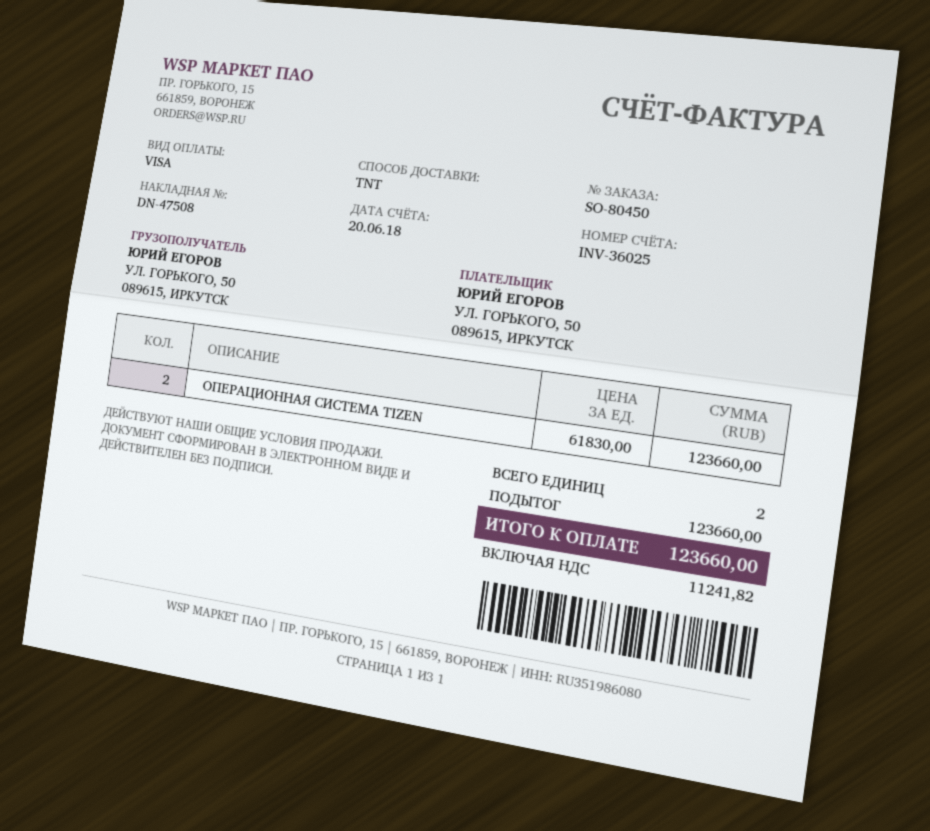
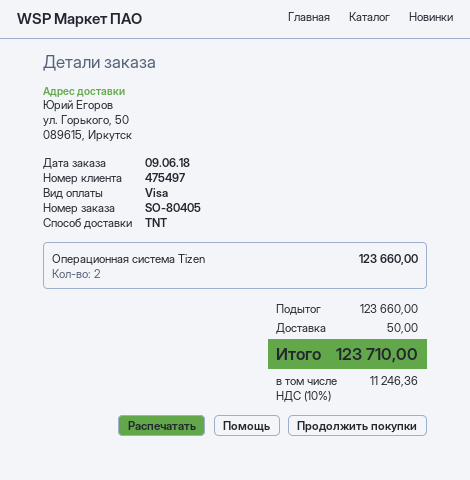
order number: SO-80450 -> SO-80405
shipping: none -> 50.00
tax: 11241.82 -> 11246.36
total: 123660.00 -> 123710.00

